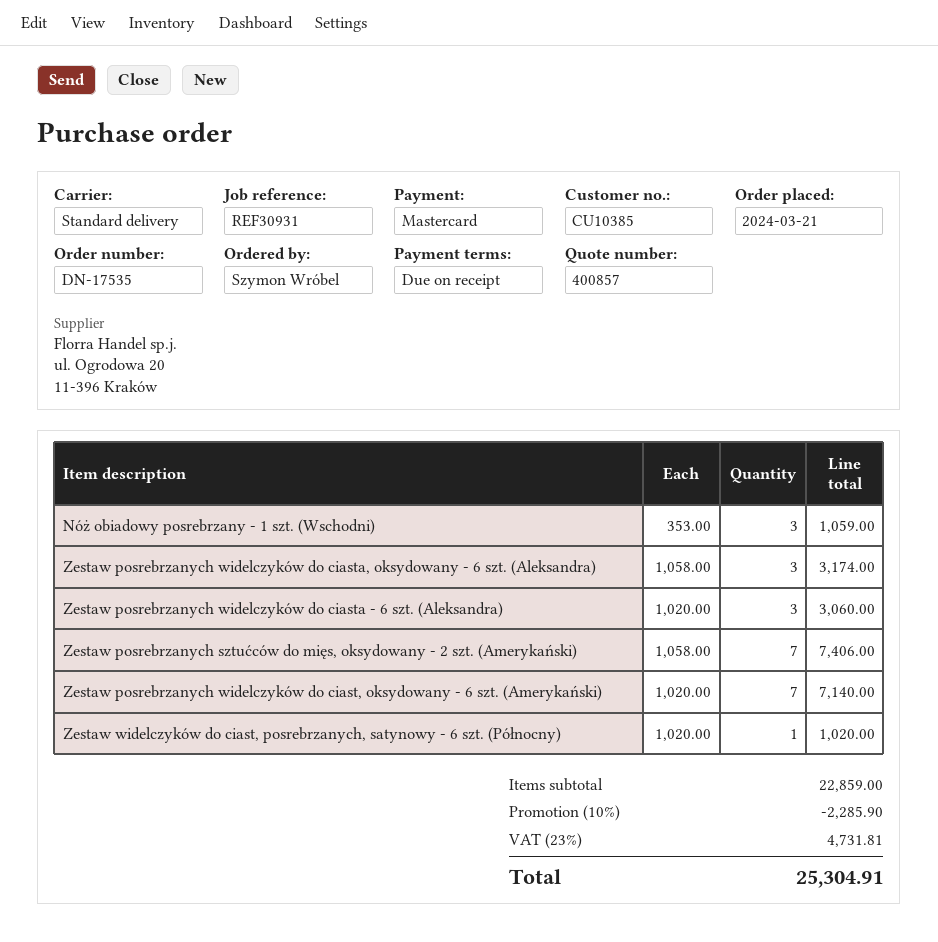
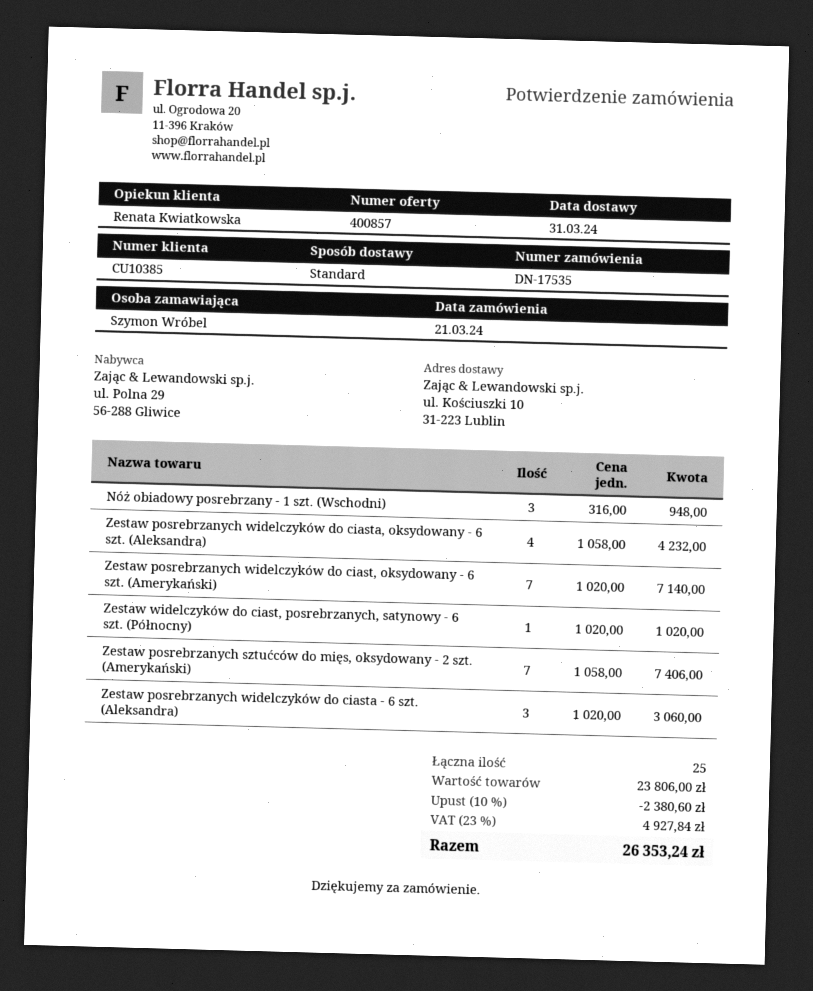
Nóż obiadowy posrebrzany - 1 szt. (Wschodni): 3 x 353.00 = 1059.00 -> 3 x 316.00 = 948.00
Zestaw posrebrzanych widelczyków do ciasta, oksydowany - 6 szt. (Aleksandra): 3 x 1058.00 = 3174.00 -> 4 x 1058.00 = 4232.00
subtotal: 22859.00 -> 23806.00
discount: 10% = 2285.90 -> 10% = 2380.60
tax: 23% = 4731.81 -> 23% = 4927.84
total: 25304.91 -> 26353.24

